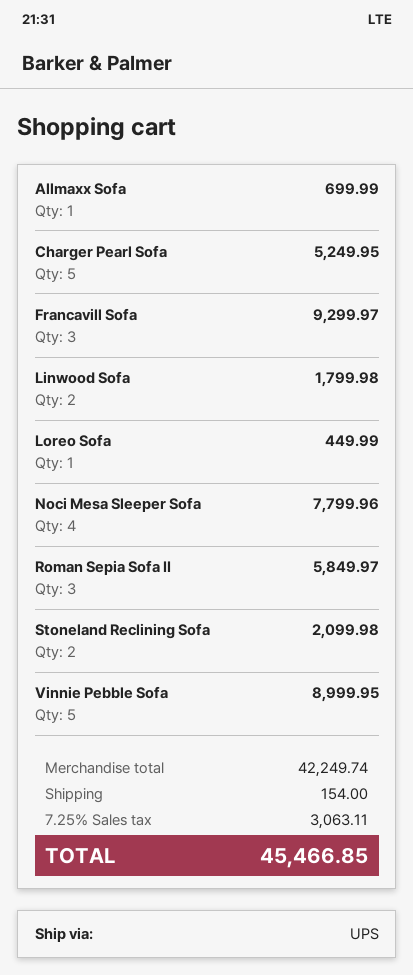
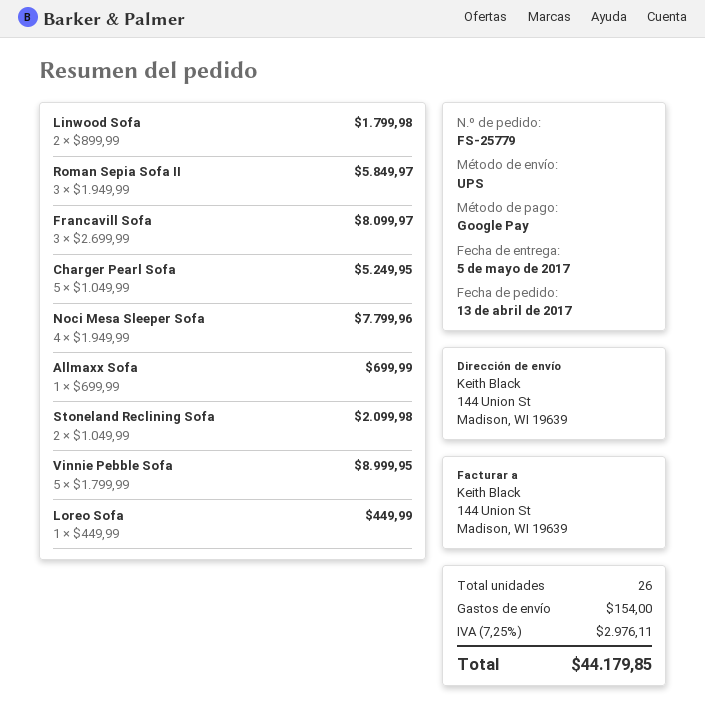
Francavill Sofa: 3 for 9299.97 -> 3 for 8099.97
tax: 7.25% = 3063.11 -> 7.25% = 2976.11
total: 45466.85 -> 44179.85

